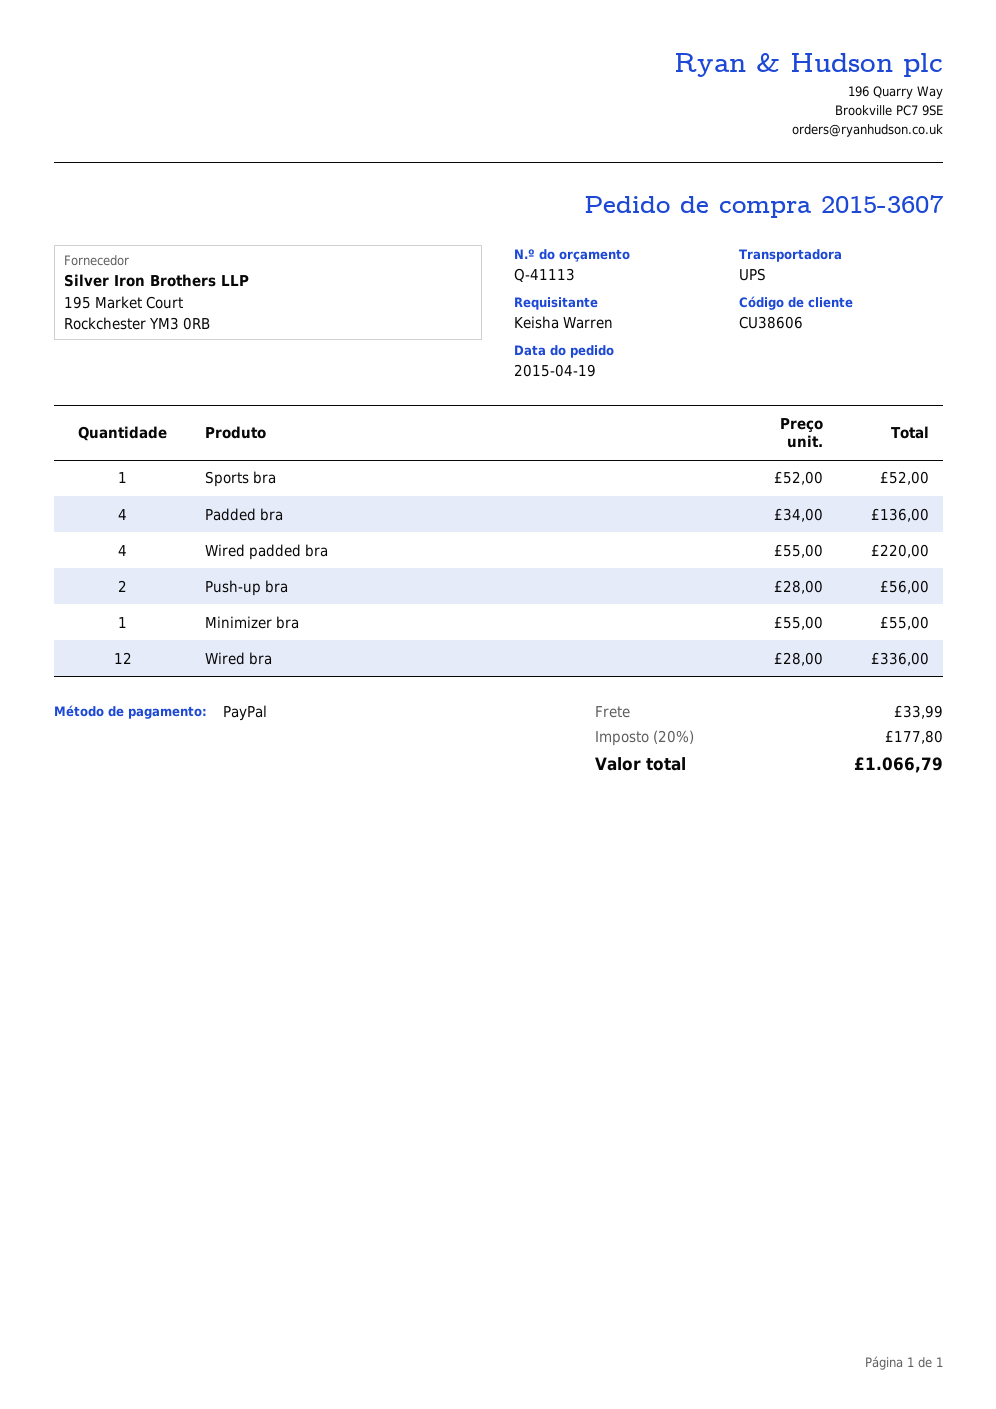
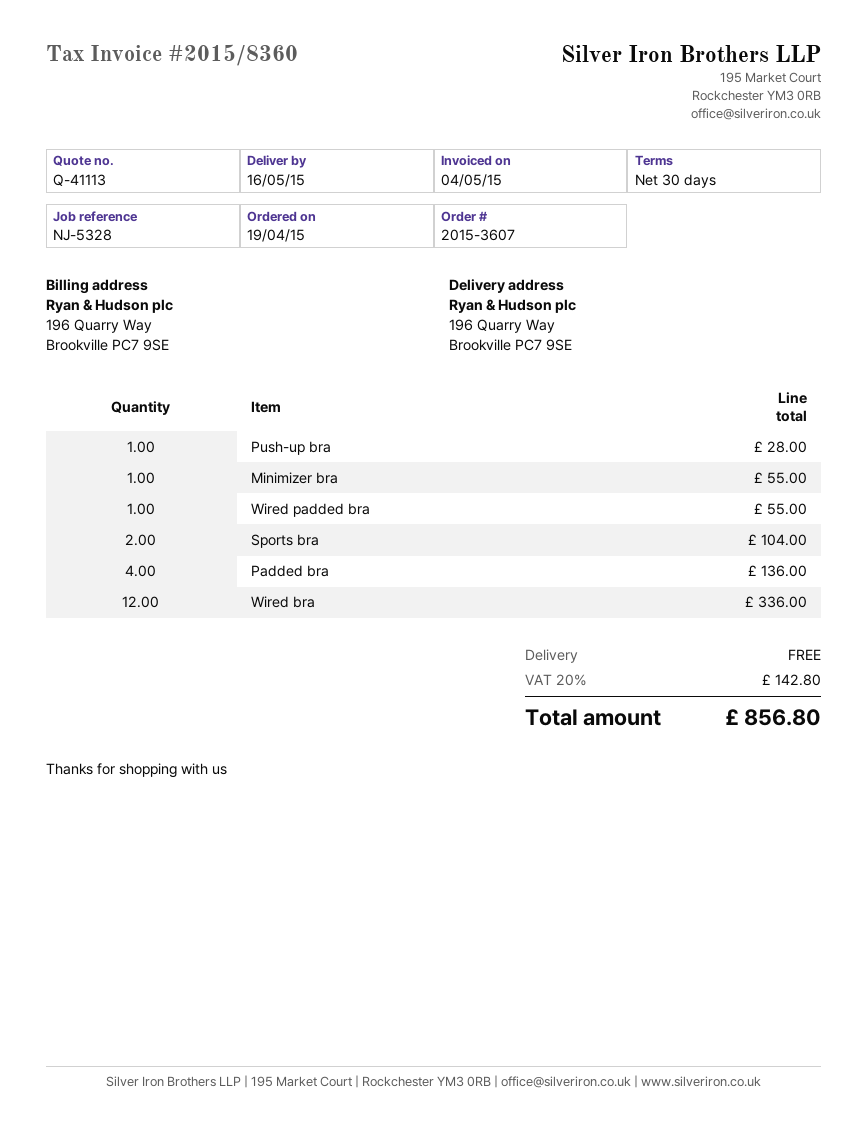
Sports bra: 1 for 52.00 -> 2 for 104.00
Wired padded bra: 4 for 220.00 -> 1 for 55.00
Push-up bra: 2 for 56.00 -> 1 for 28.00
shipping: 33.99 -> 0.00
tax: 20% = 177.80 -> 20% = 142.80
total: 1066.79 -> 856.80

